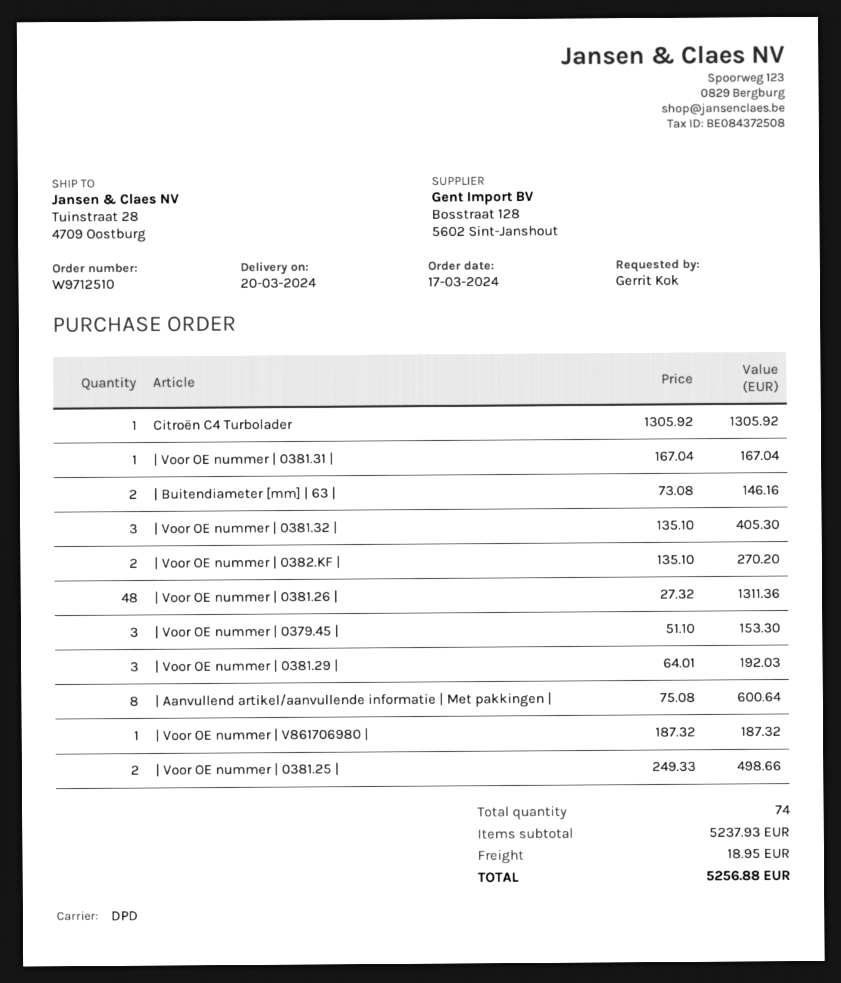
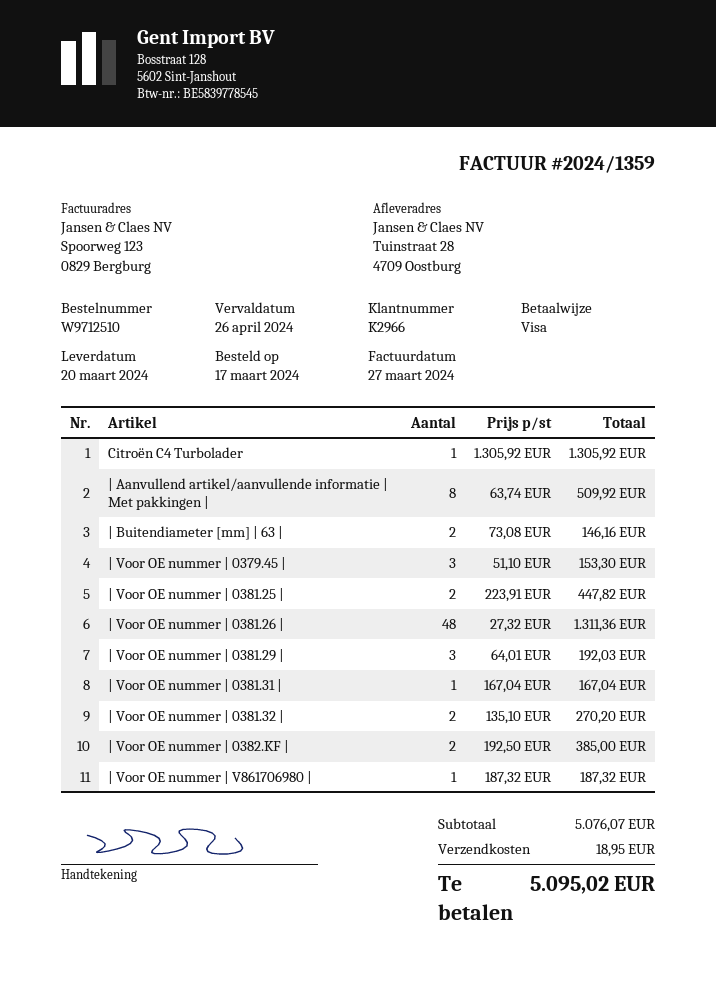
| Voor OE nummer | 0381.32 |: 3 x 135.10 = 405.30 -> 2 x 135.10 = 270.20
| Voor OE nummer | 0382.KF |: 2 x 135.10 = 270.20 -> 2 x 192.50 = 385.00
| Aanvullend artikel/aanvullende informatie | Met pakkingen |: 8 x 75.08 = 600.64 -> 8 x 63.74 = 509.92
| Voor OE nummer | 0381.25 |: 2 x 249.33 = 498.66 -> 2 x 223.91 = 447.82
subtotal: 5237.93 -> 5076.07
total: 5256.88 -> 5095.02

